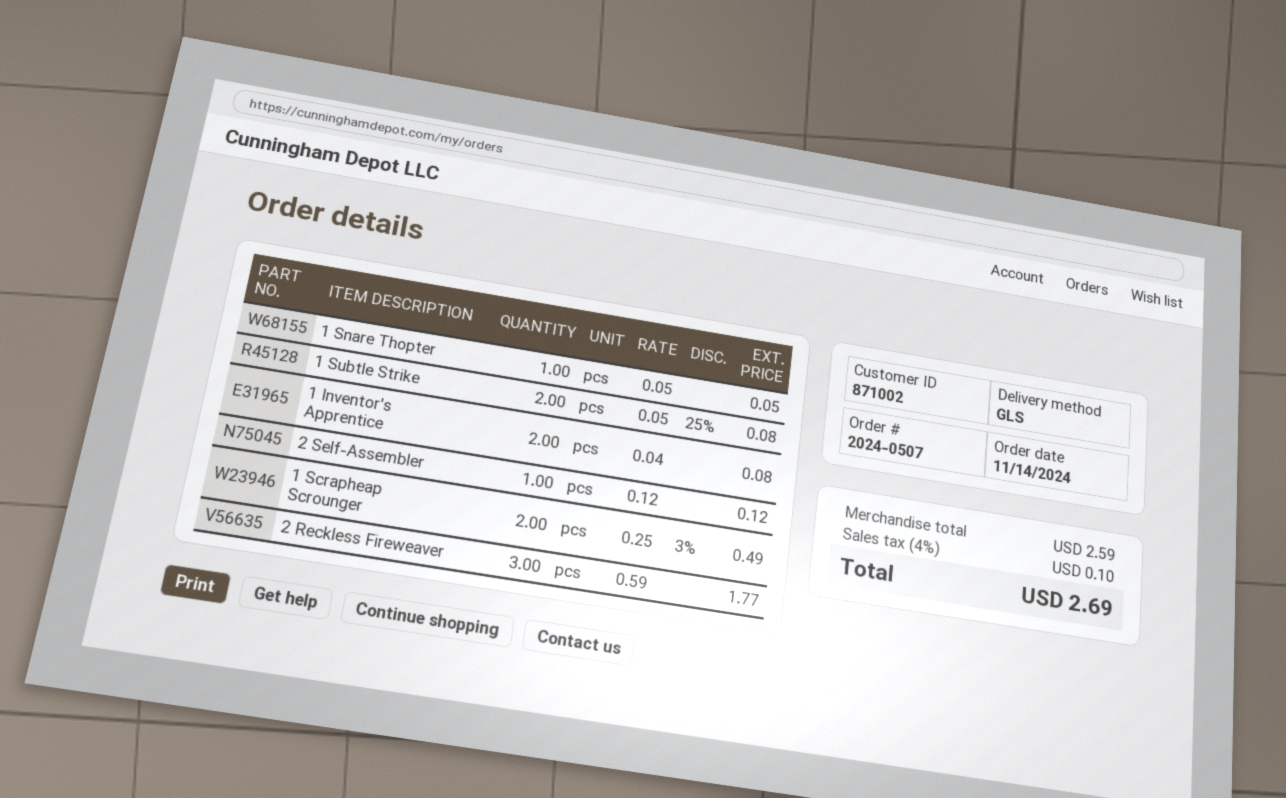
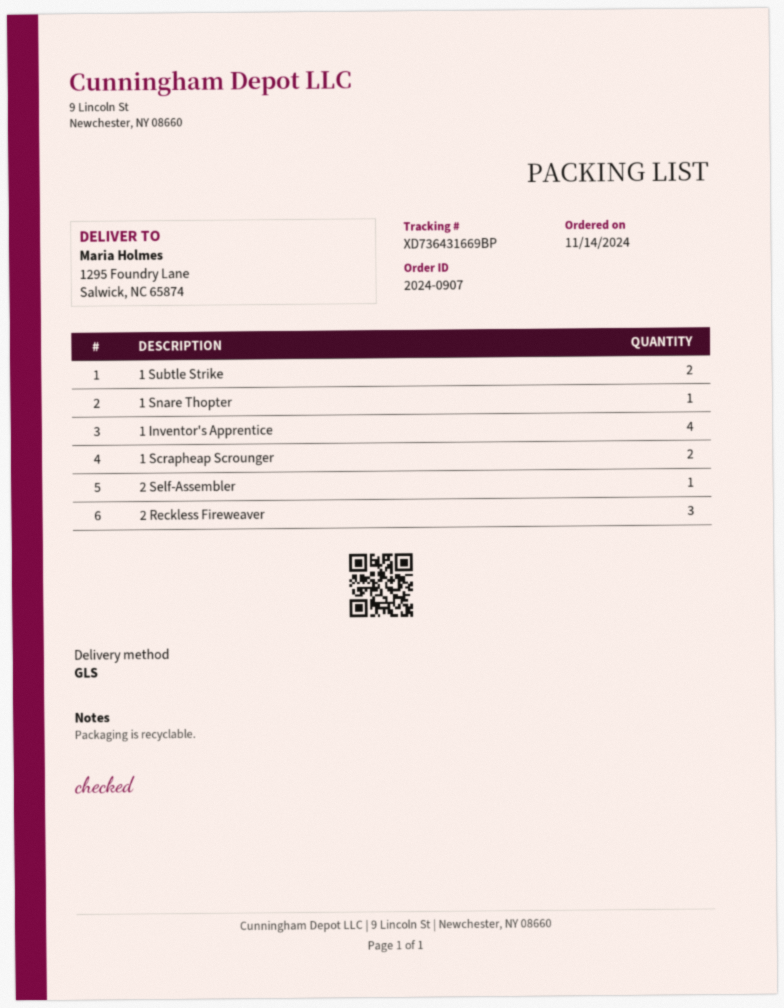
order number: 2024-0507 -> 2024-0907
1 Inventor's Apprentice: 2 -> 4

